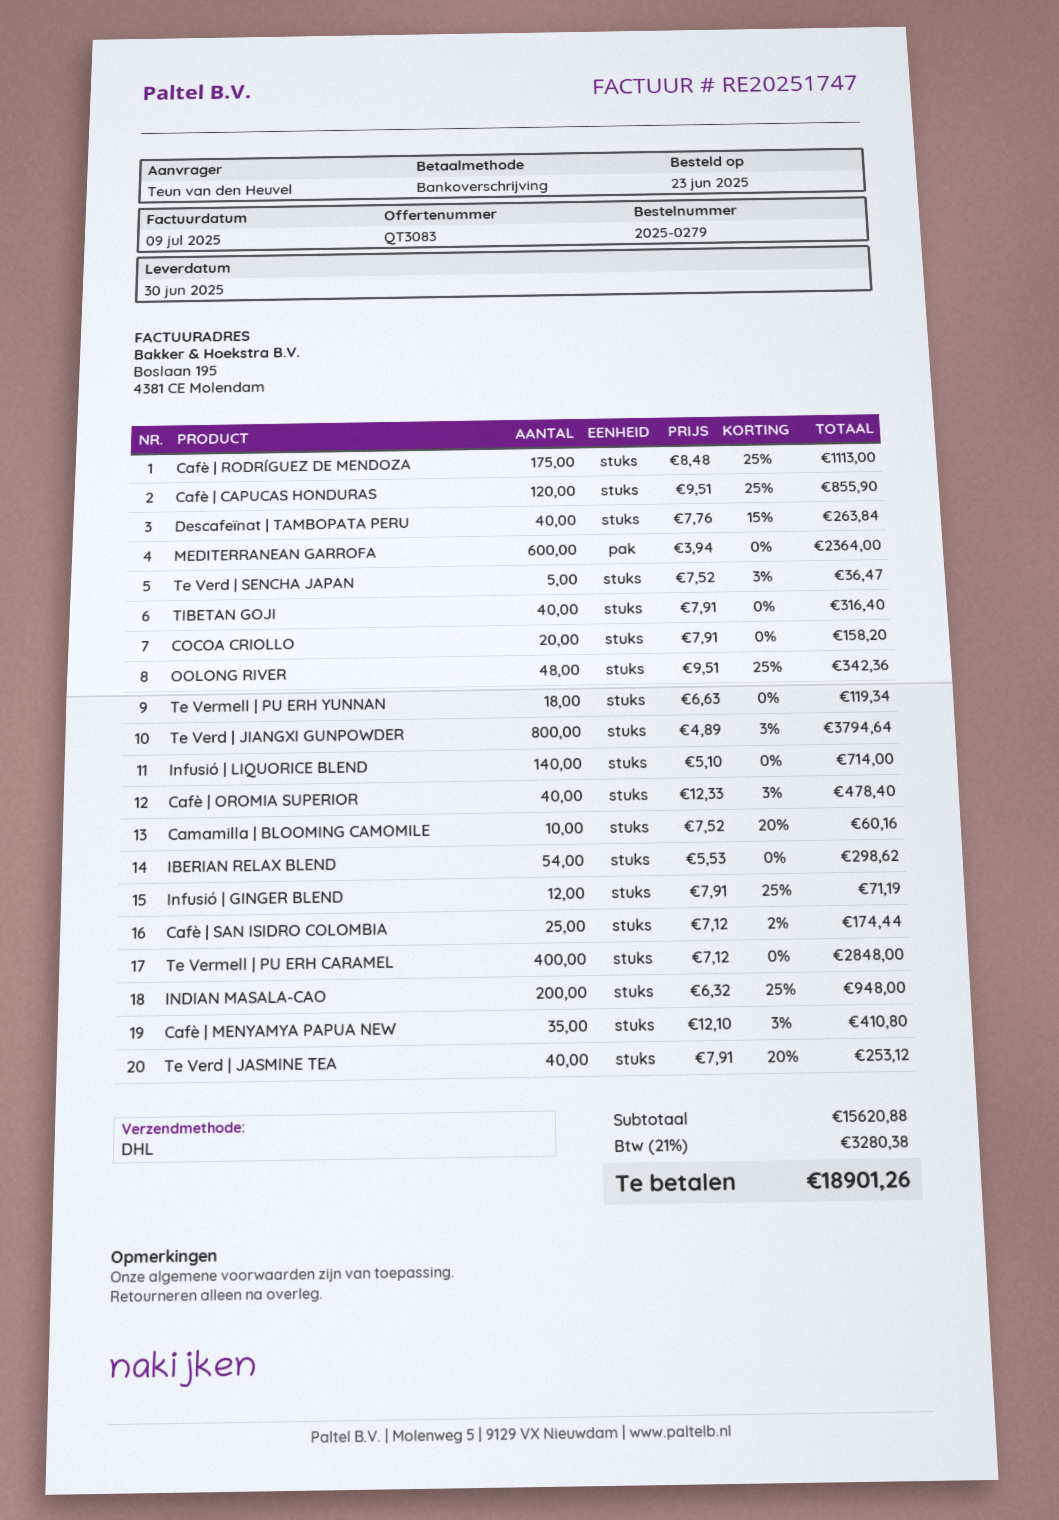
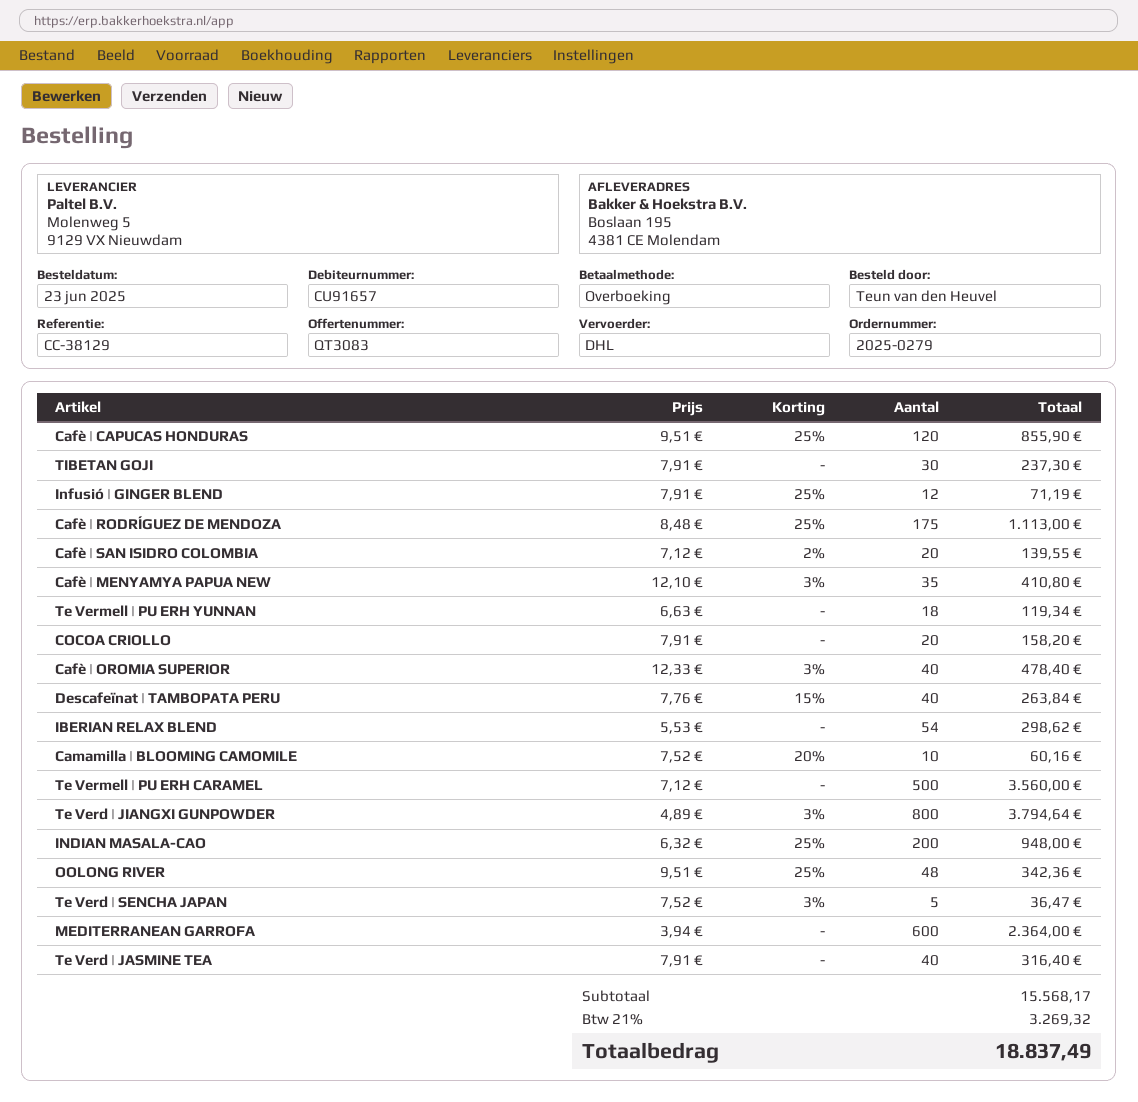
TIBETAN GOJI: 40 x 7.91 = 316.40 -> 30 x 7.91 = 237.30
Infusió | LIQUORICE BLEND: 140 x 5.10 = 714.00 -> none
Cafè | SAN ISIDRO COLOMBIA: 25 x 7.12 - 2% = 174.44 -> 20 x 7.12 - 2% = 139.55
Te Vermell | PU ERH CARAMEL: 400 x 7.12 = 2848.00 -> 500 x 7.12 = 3560.00
Te Verd | JASMINE TEA: 40 x 7.91 - 20% = 253.12 -> 40 x 7.91 = 316.40
subtotal: 15620.88 -> 15568.17
tax: 21% = 3280.38 -> 21% = 3269.32
total: 18901.26 -> 18837.49

